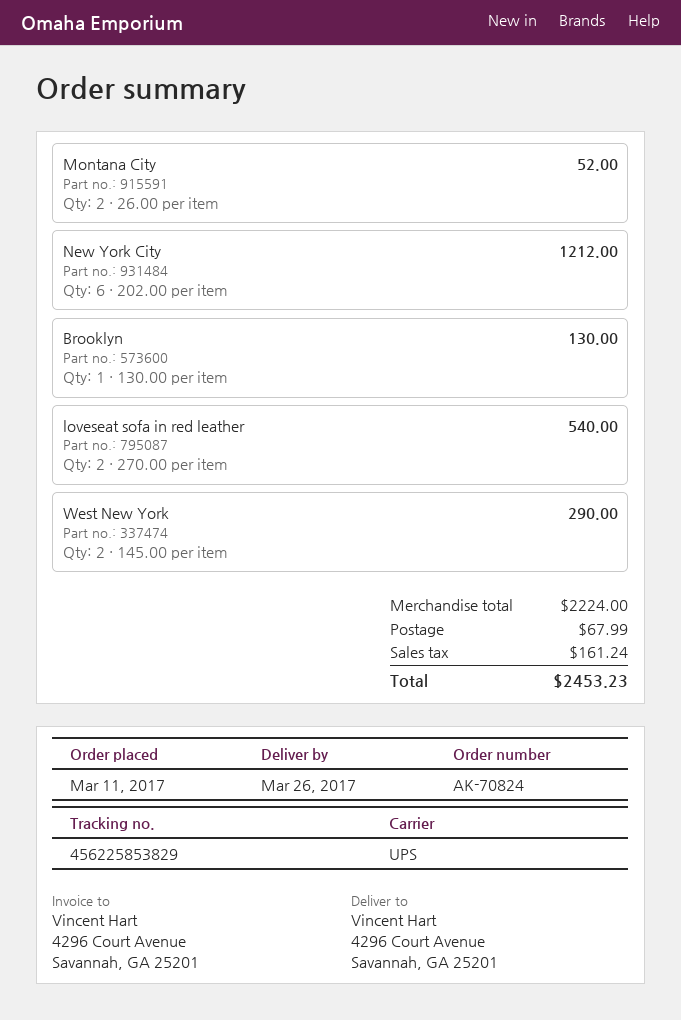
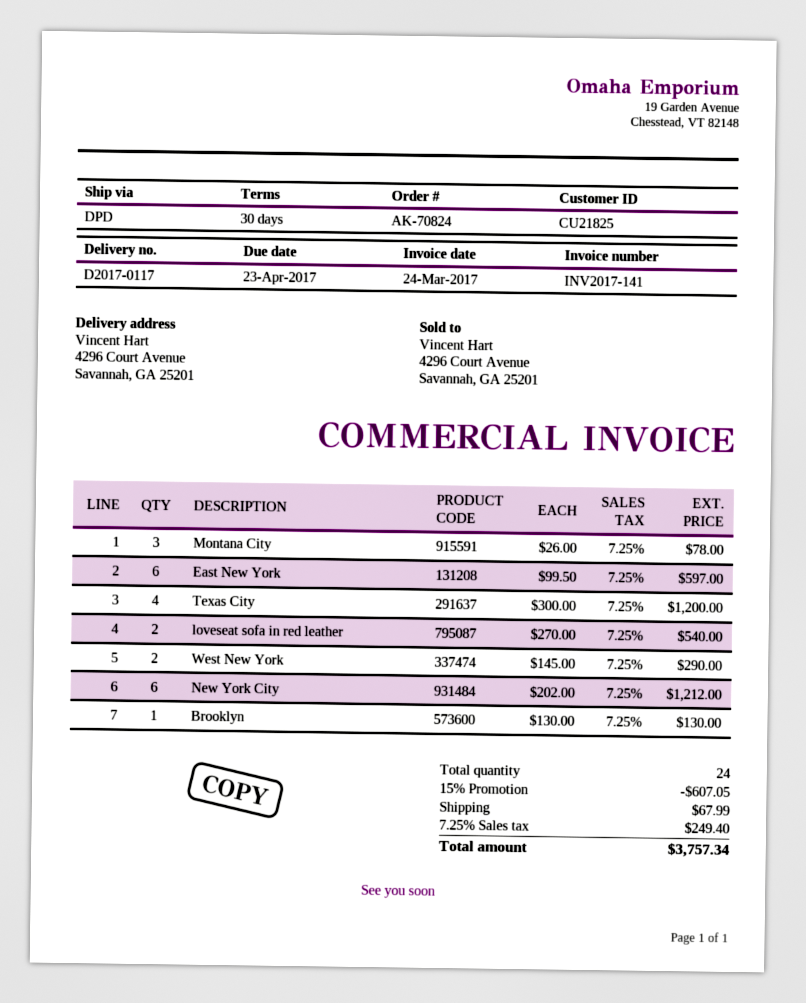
shipping method: UPS -> DPD
Montana City: 2 x 26.00 = 52.00 -> 3 x 26.00 = 78.00
East New York: none -> 6 x 99.50 = 597.00
Texas City: none -> 4 x 300.00 = 1200.00
discount: none -> 15% = 607.05
tax: 161.24 -> 249.40
total: 2453.23 -> 3757.34

